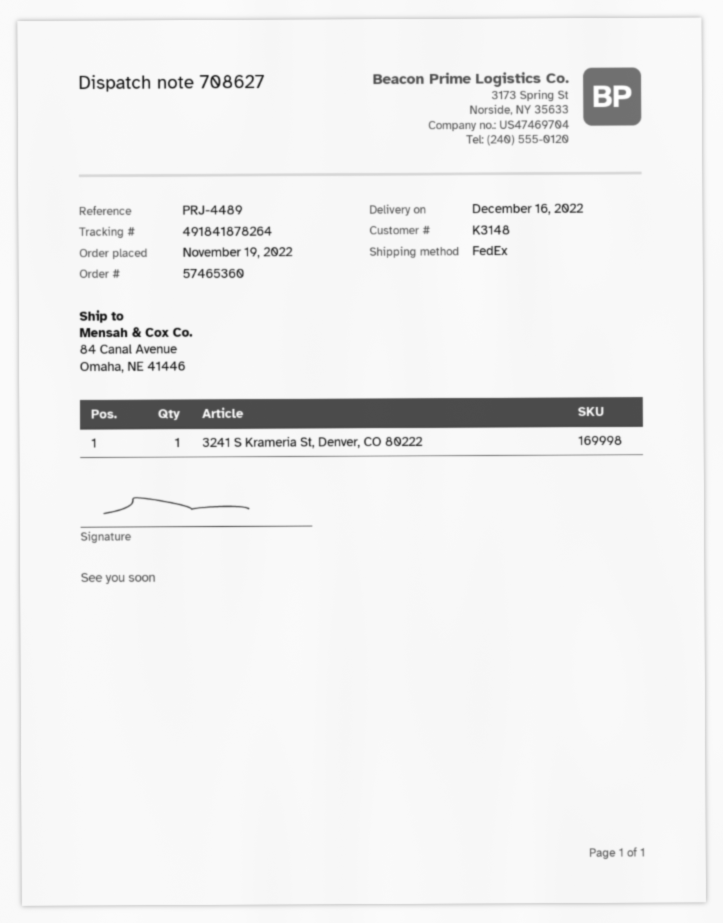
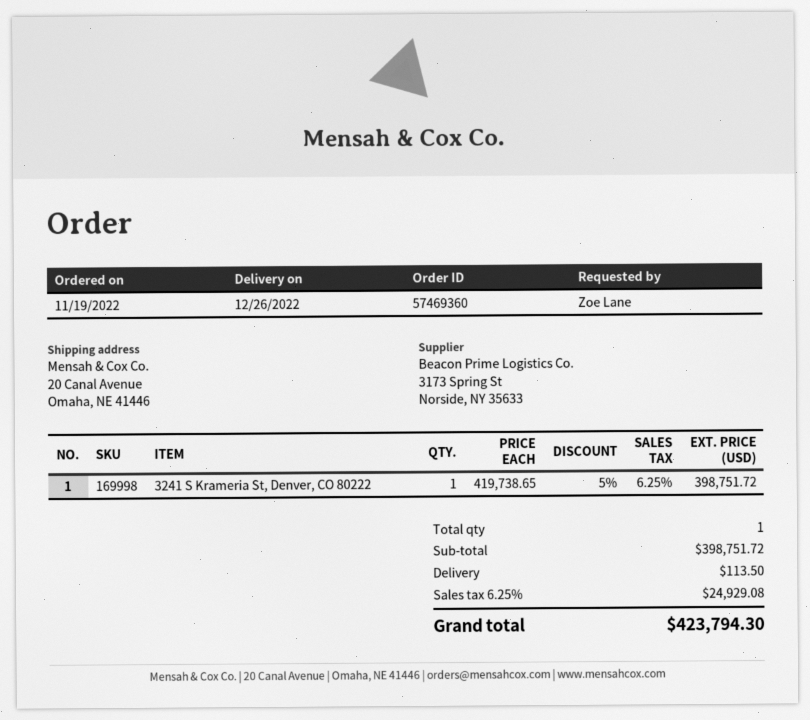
order number: 57465360 -> 57469360
delivery date: 2022-12-16 -> 2022-12-26
ship to: 84 Canal Avenue, Omaha, NE 41446 -> 20 Canal Avenue, Omaha, NE 41446

